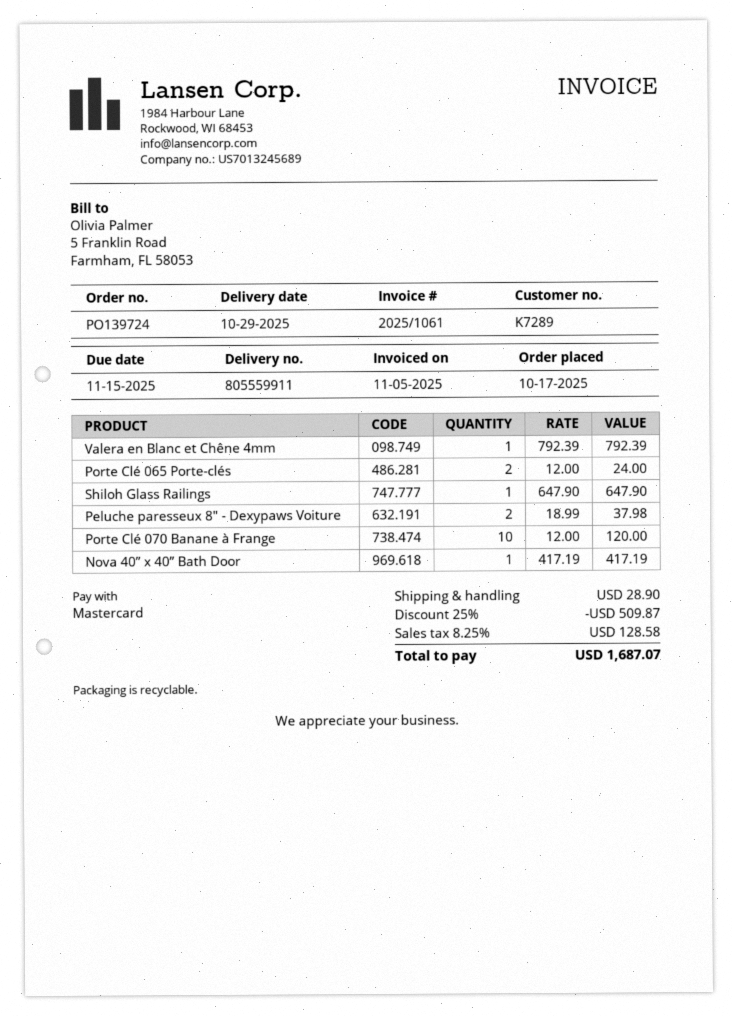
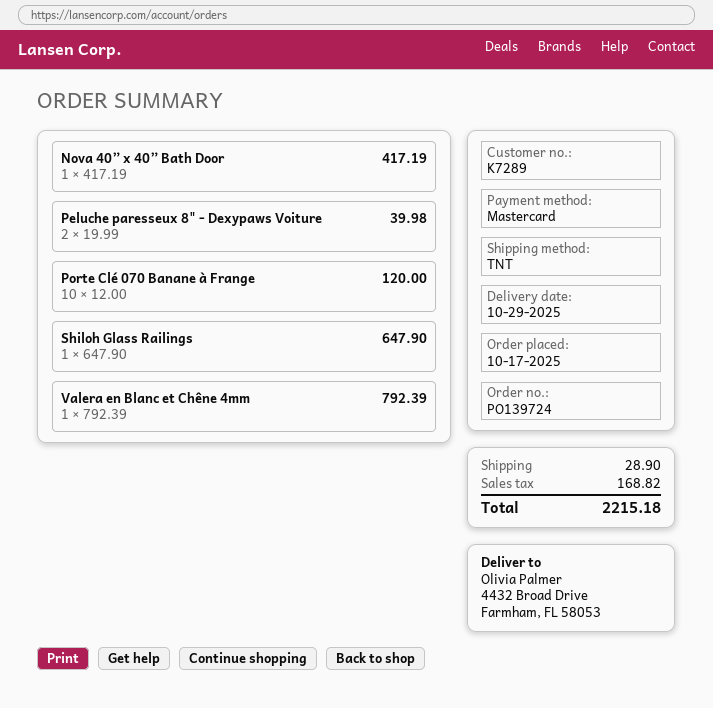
Porte Clé 065 Porte-clés: 2 x 12.00 = 24.00 -> none
Peluche paresseux 8" - Dexypaws Voiture: 2 x 18.99 = 37.98 -> 2 x 19.99 = 39.98
discount: 25% = 509.87 -> none
tax: 128.58 -> 168.82
total: 1687.07 -> 2215.18

